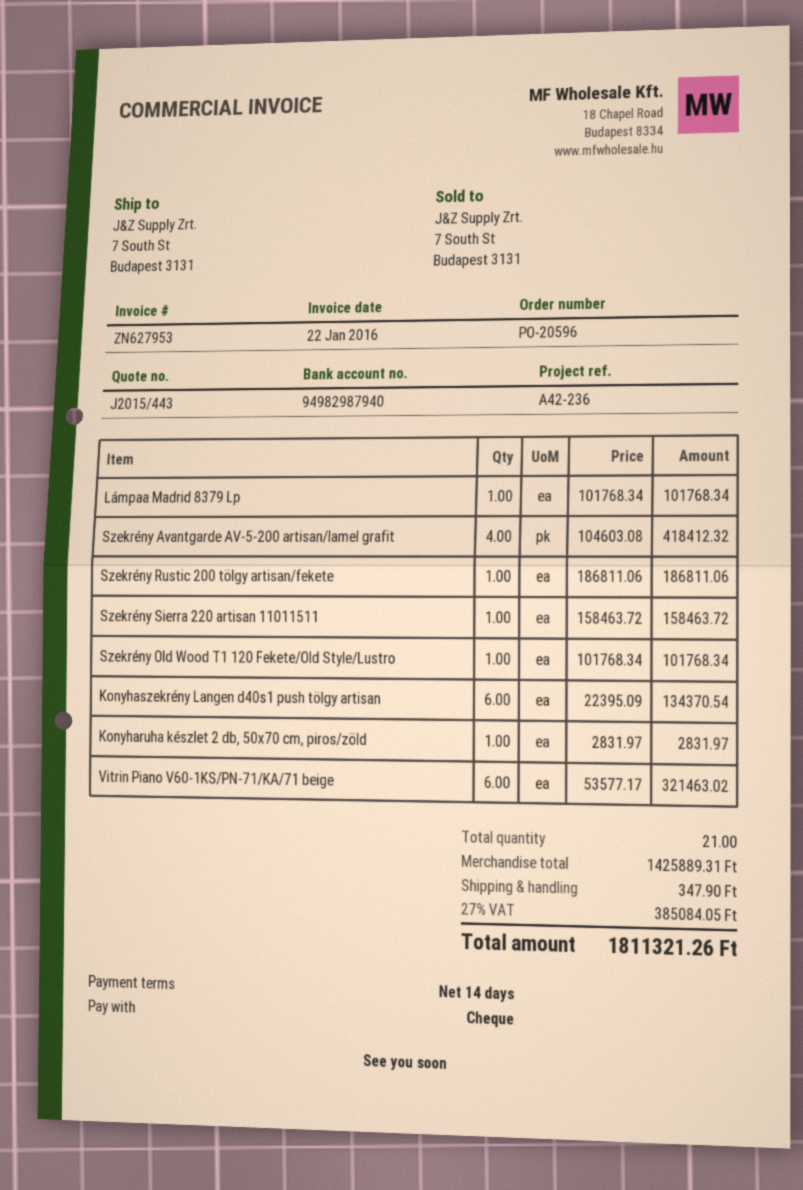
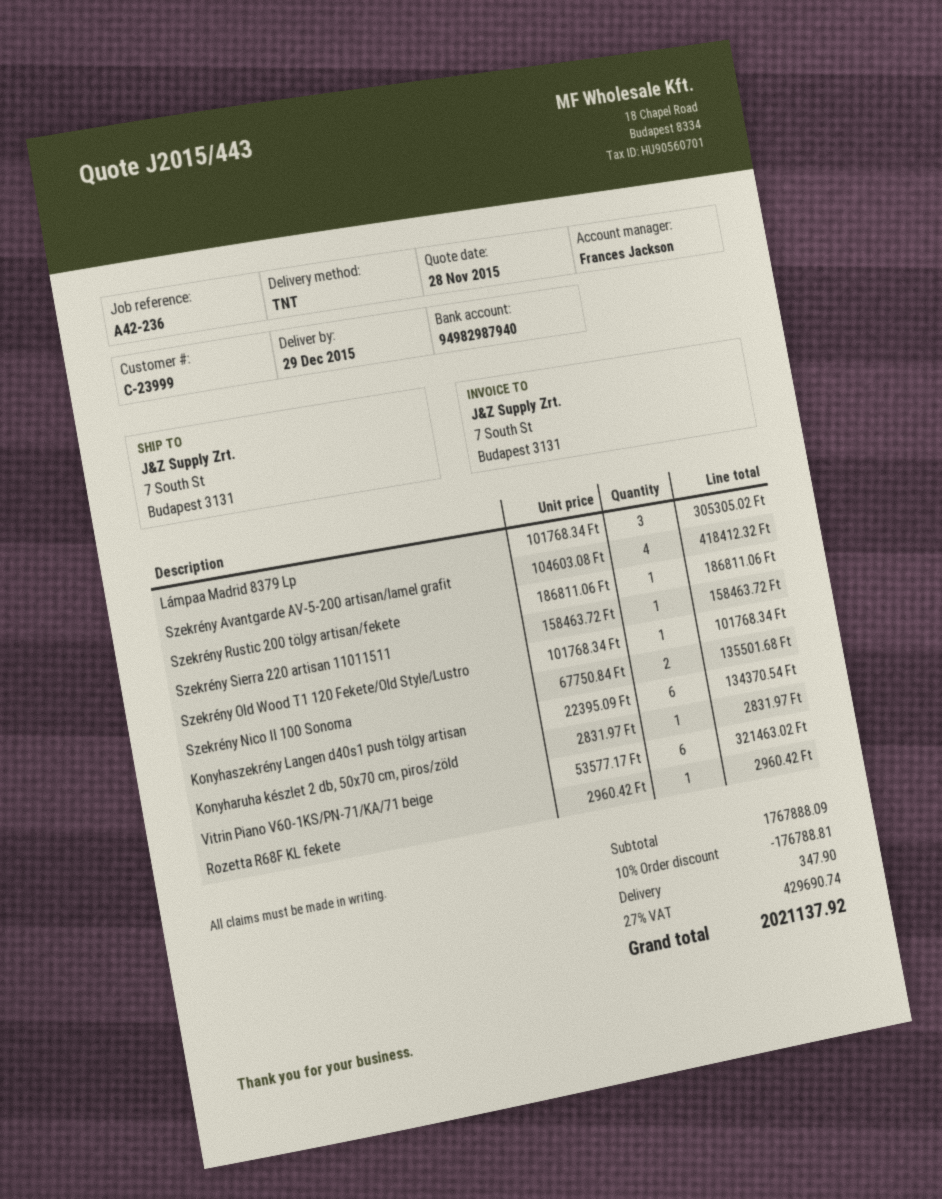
Lámpaa Madrid 8379 Lp: 1 x 101768.34 = 101768.34 -> 3 x 101768.34 = 305305.02
Szekrény Nico II 100 Sonoma: none -> 2 x 67750.84 = 135501.68
Rozetta R68F KL fekete: none -> 1 x 2960.42 = 2960.42
subtotal: 1425889.31 -> 1767888.09
discount: none -> 10% = 176788.81
tax: 27% = 385084.05 -> 27% = 429690.74
total: 1811321.26 -> 2021137.92

